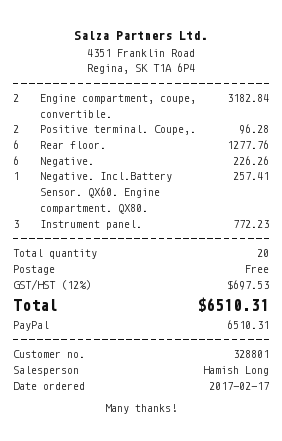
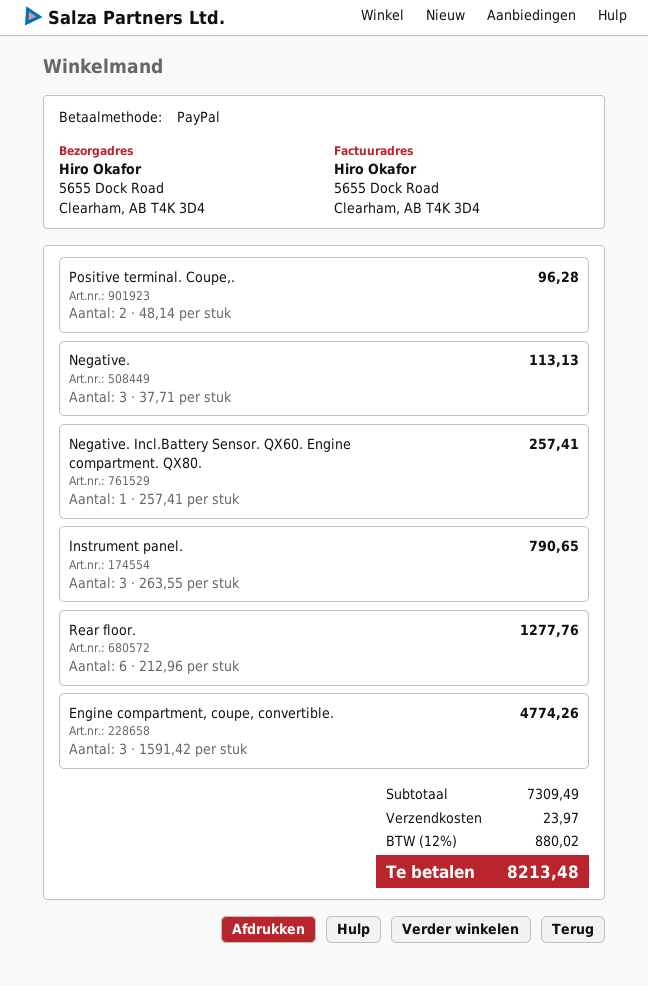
Engine compartment, coupe, convertible.: 2 for 3182.84 -> 3 for 4774.26
Negative.: 6 for 226.26 -> 3 for 113.13
Instrument panel.: 3 for 772.23 -> 3 for 790.65
shipping: 0.00 -> 23.97
tax: 12% = 697.53 -> 12% = 880.02
total: 6510.31 -> 8213.48

